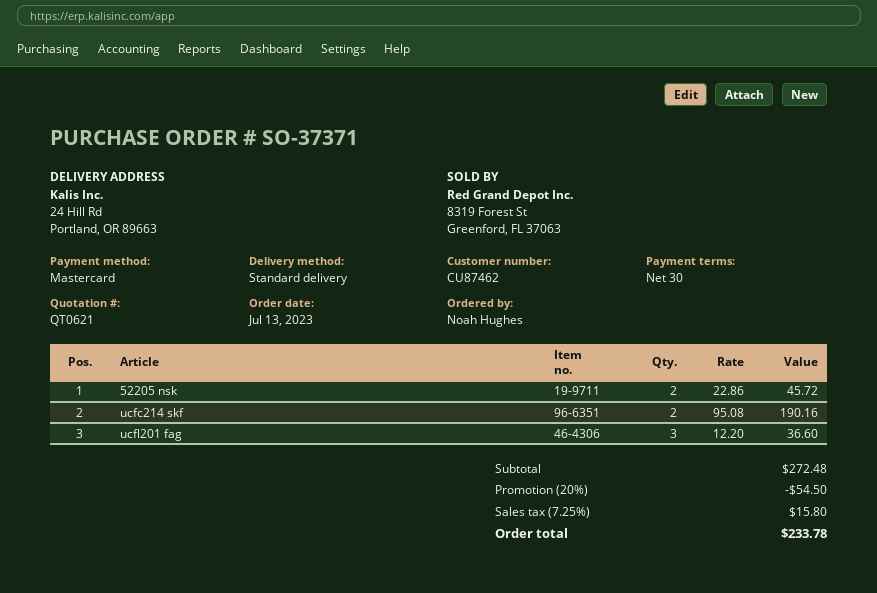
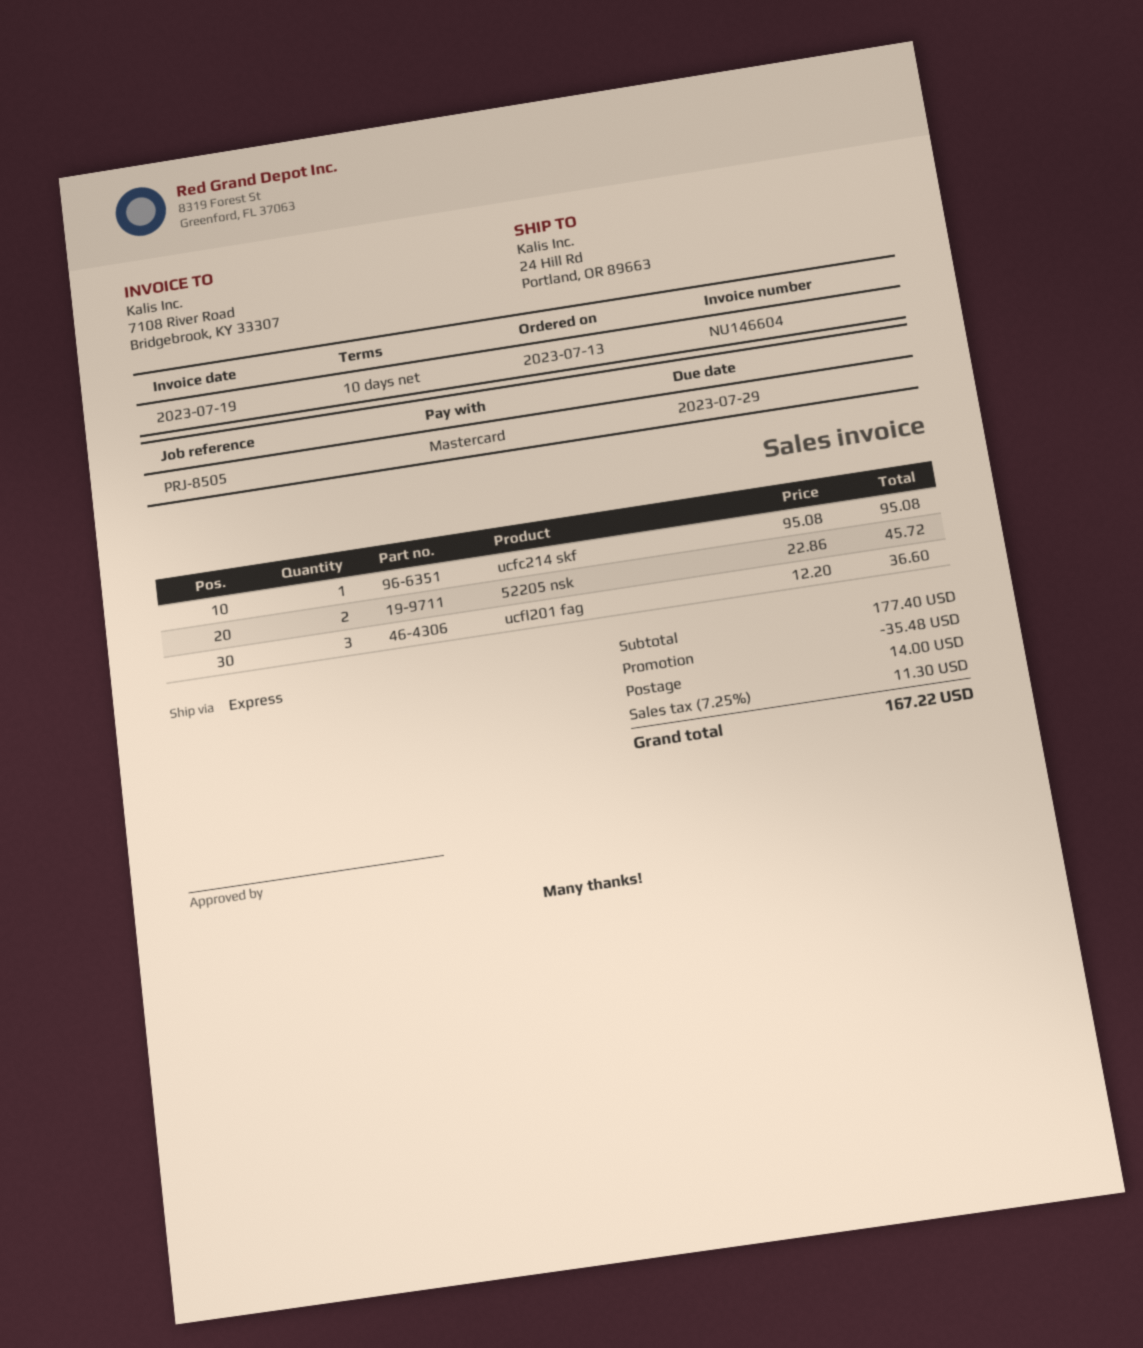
payment terms: 30 days -> 10 days
shipping method: standard -> express
ucfc214 skf: 2 x 95.08 = 190.16 -> 1 x 95.08 = 95.08
subtotal: 272.48 -> 177.40
discount: 54.50 -> 35.48
shipping: none -> 14.00
tax: 7.25% = 15.80 -> 7.25% = 11.30
total: 233.78 -> 167.22

